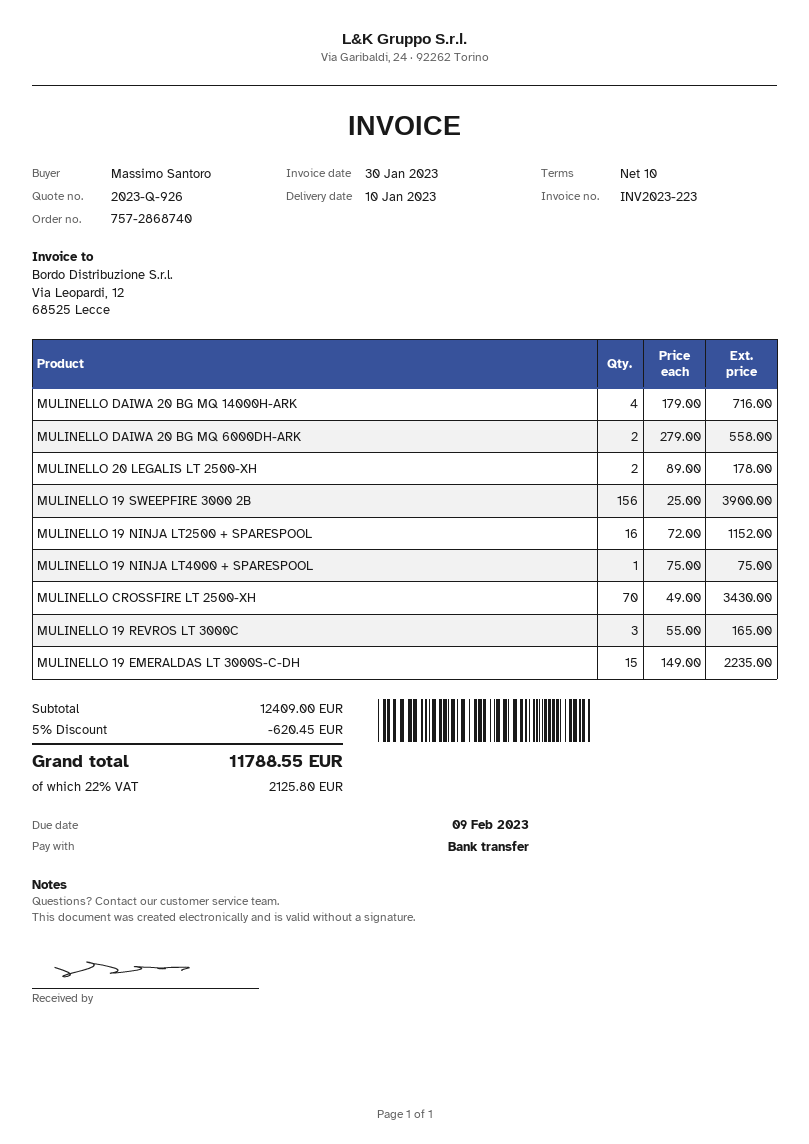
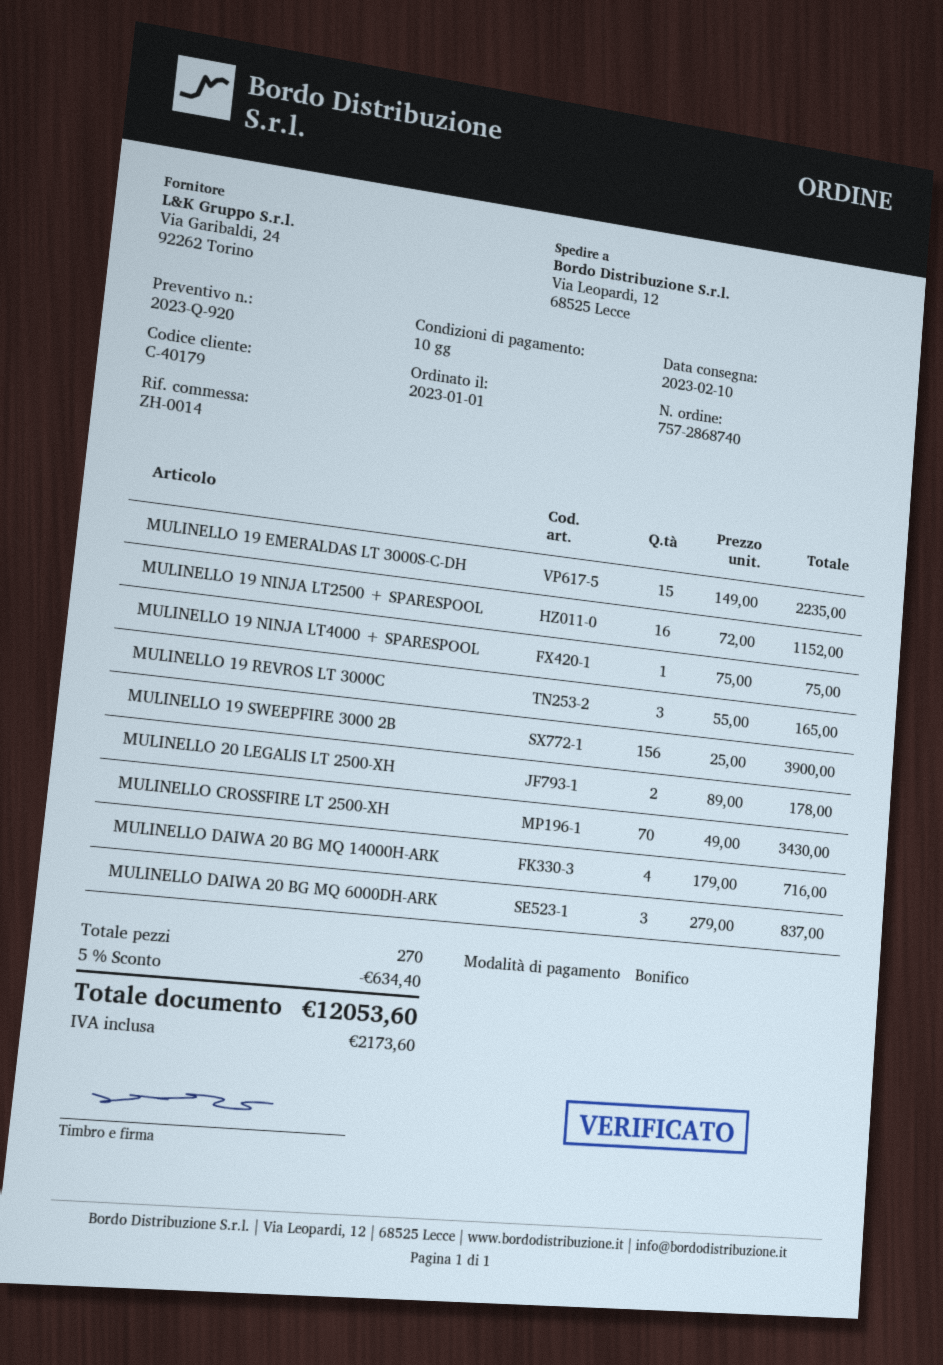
quote number: 2023-Q-926 -> 2023-Q-920
delivery date: 2023-01-10 -> 2023-02-10
MULINELLO DAIWA 20 BG MQ 6000DH-ARK: 2 x 279.00 = 558.00 -> 3 x 279.00 = 837.00
discount: 5% = 620.45 -> 5% = 634.40
tax: 2125.80 -> 2173.60
total: 11788.55 -> 12053.60

